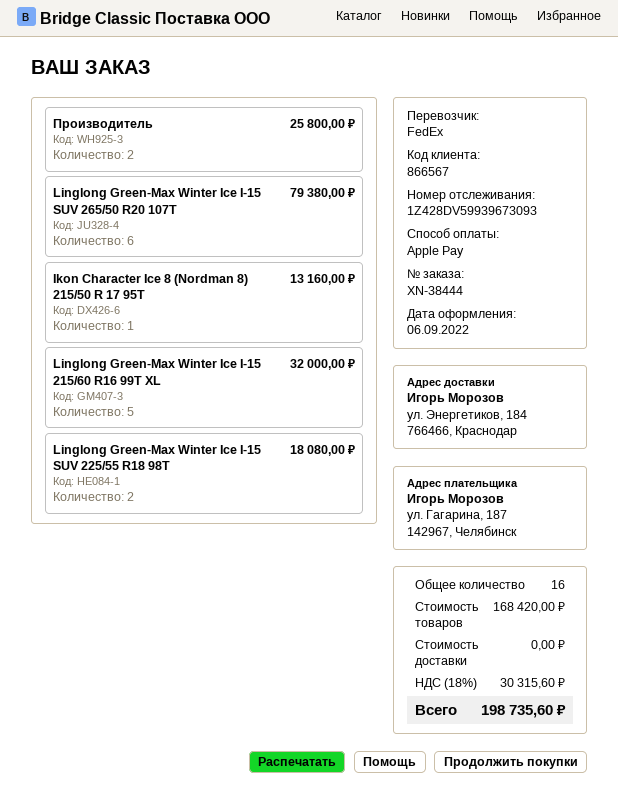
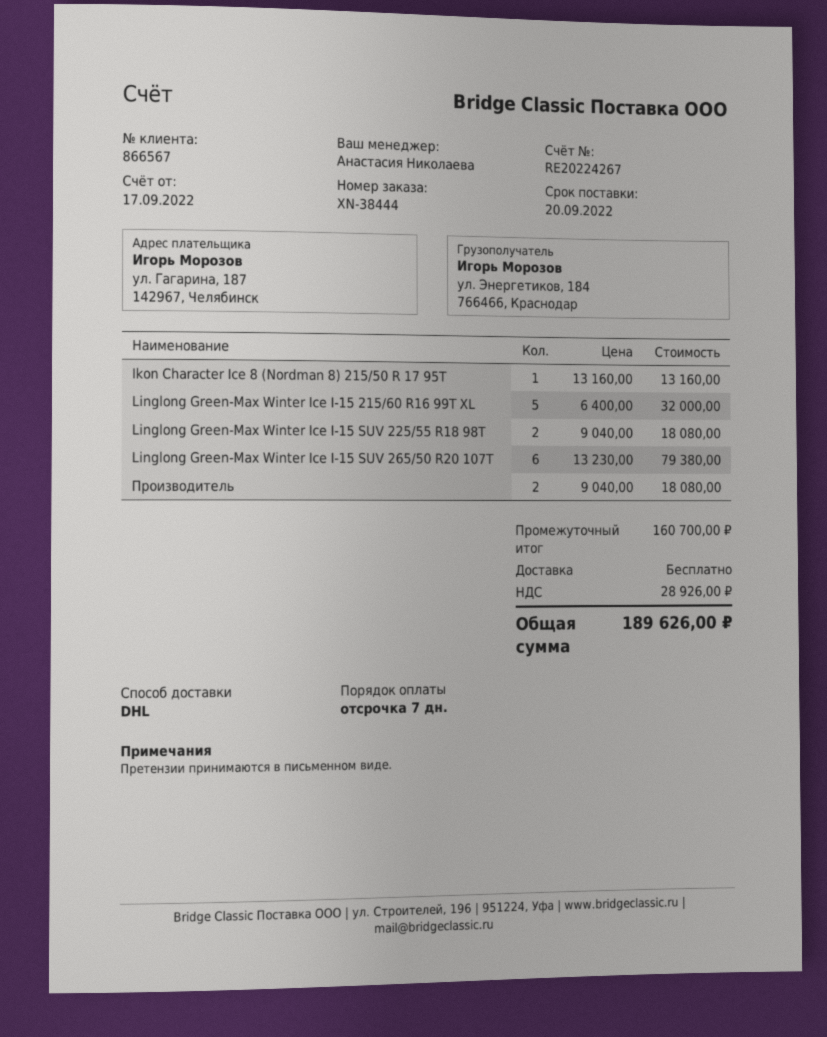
shipping method: FedEx -> DHL
Производитель: 2 for 25800.00 -> 2 for 18080.00
subtotal: 168420.00 -> 160700.00
tax: 30315.60 -> 28926.00
total: 198735.60 -> 189626.00

